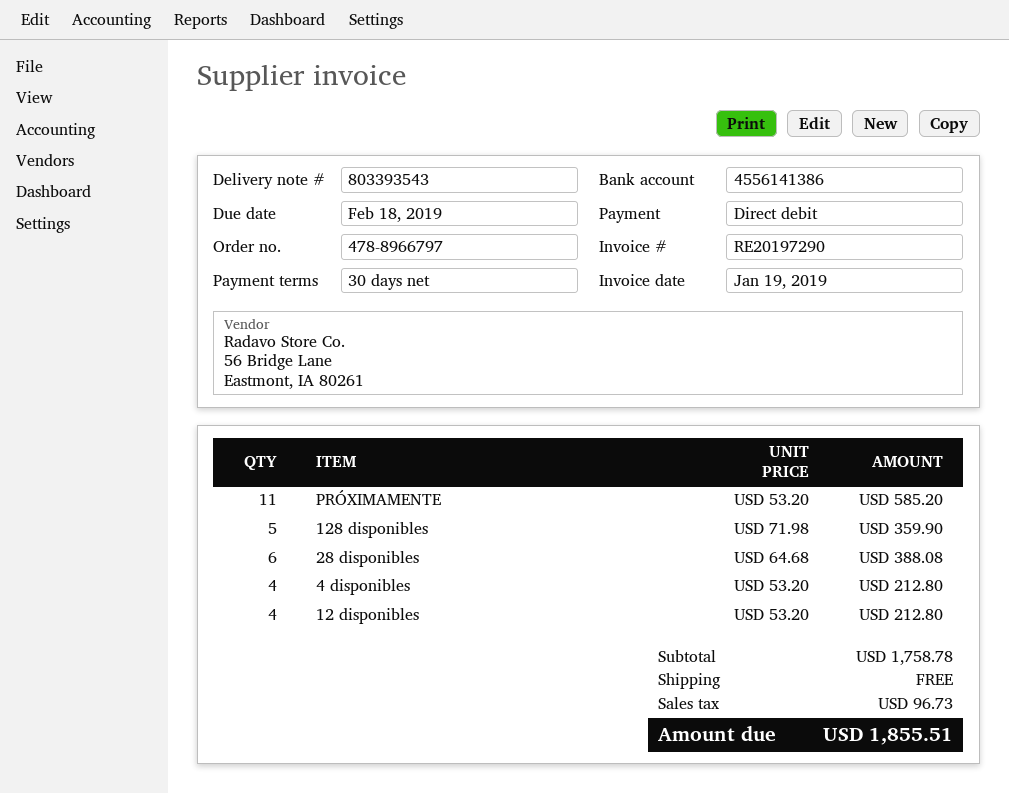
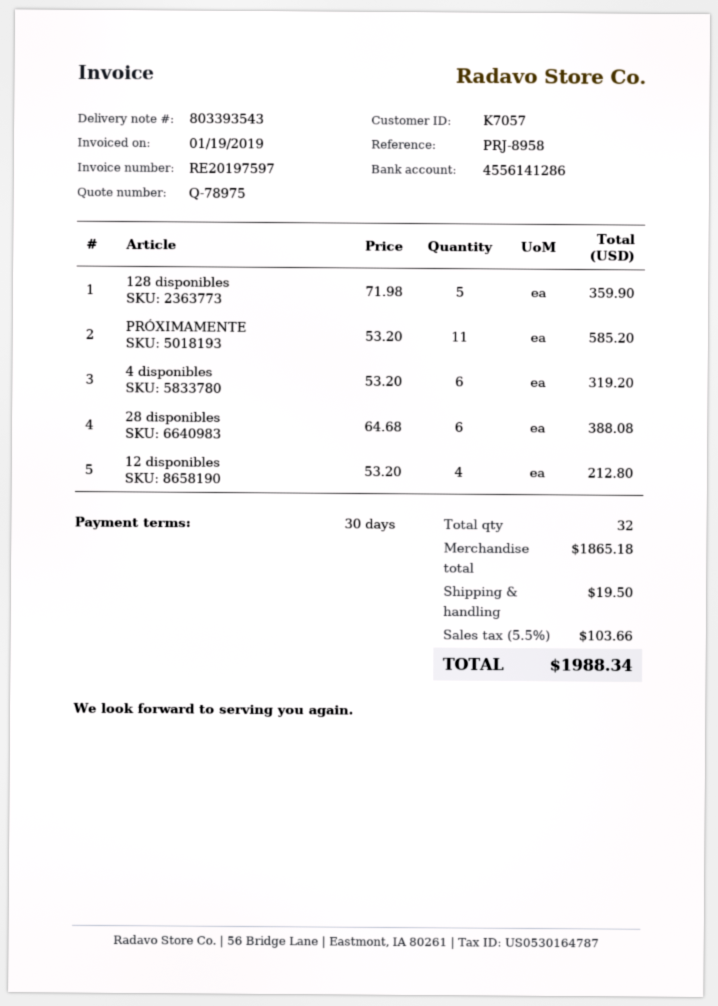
invoice number: RE20197290 -> RE20197597
bank account: 4556141386 -> 4556141286
4 disponibles: 4 x 53.20 = 212.80 -> 6 x 53.20 = 319.20
subtotal: 1758.78 -> 1865.18
shipping: 0.00 -> 19.50
tax: 96.73 -> 103.66
total: 1855.51 -> 1988.34

